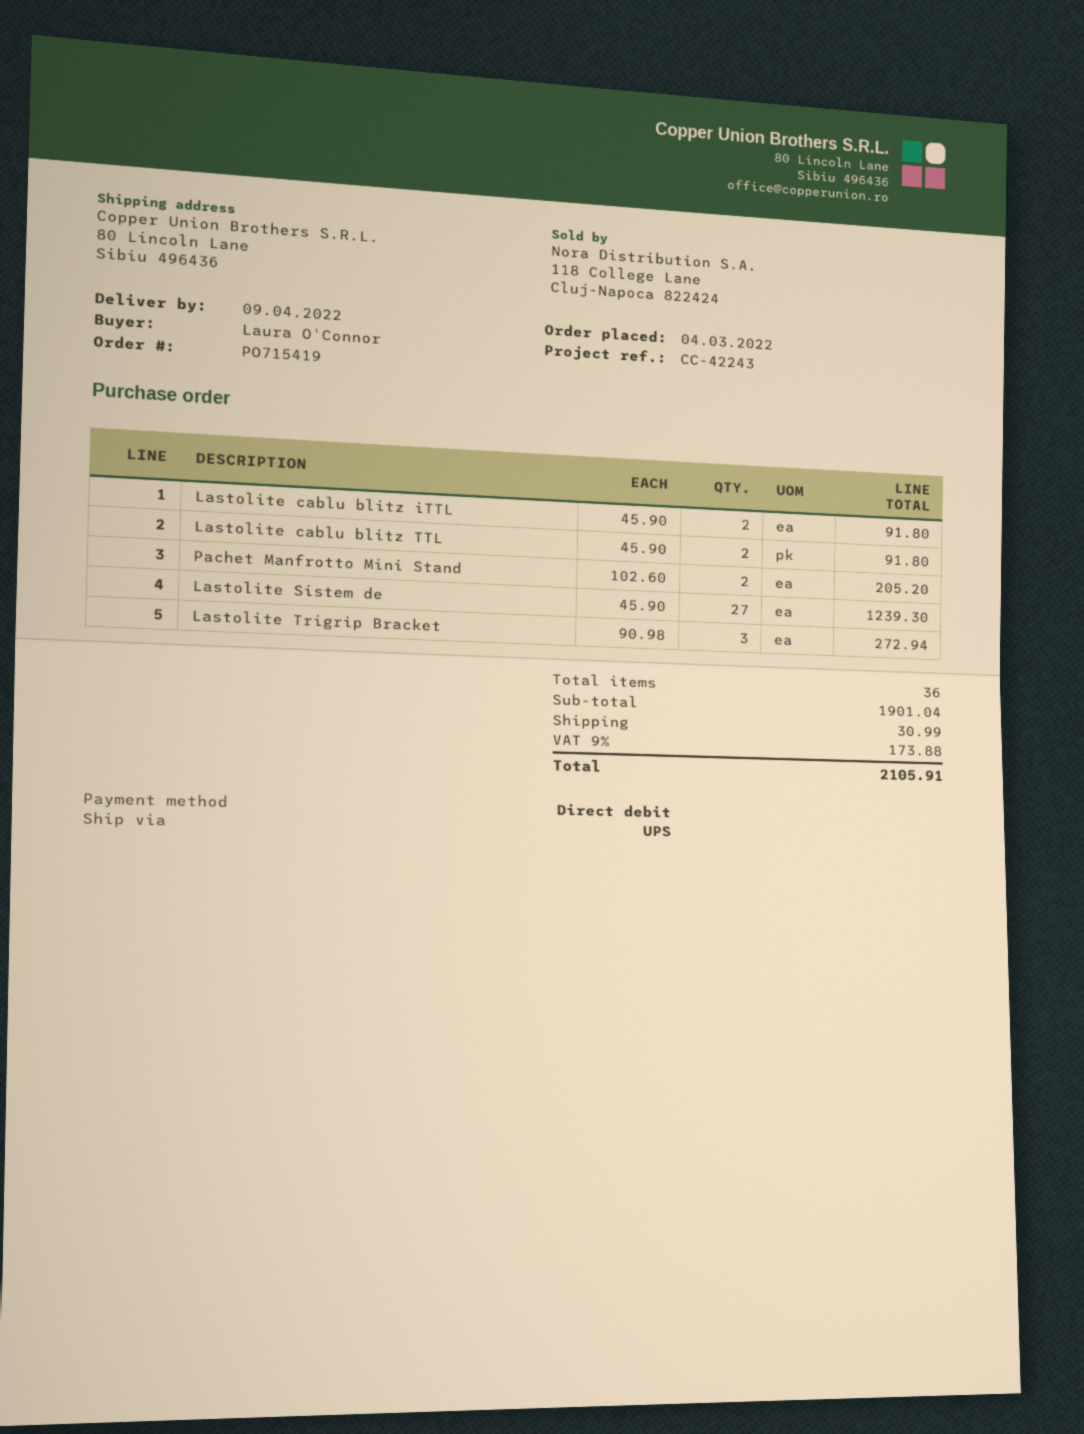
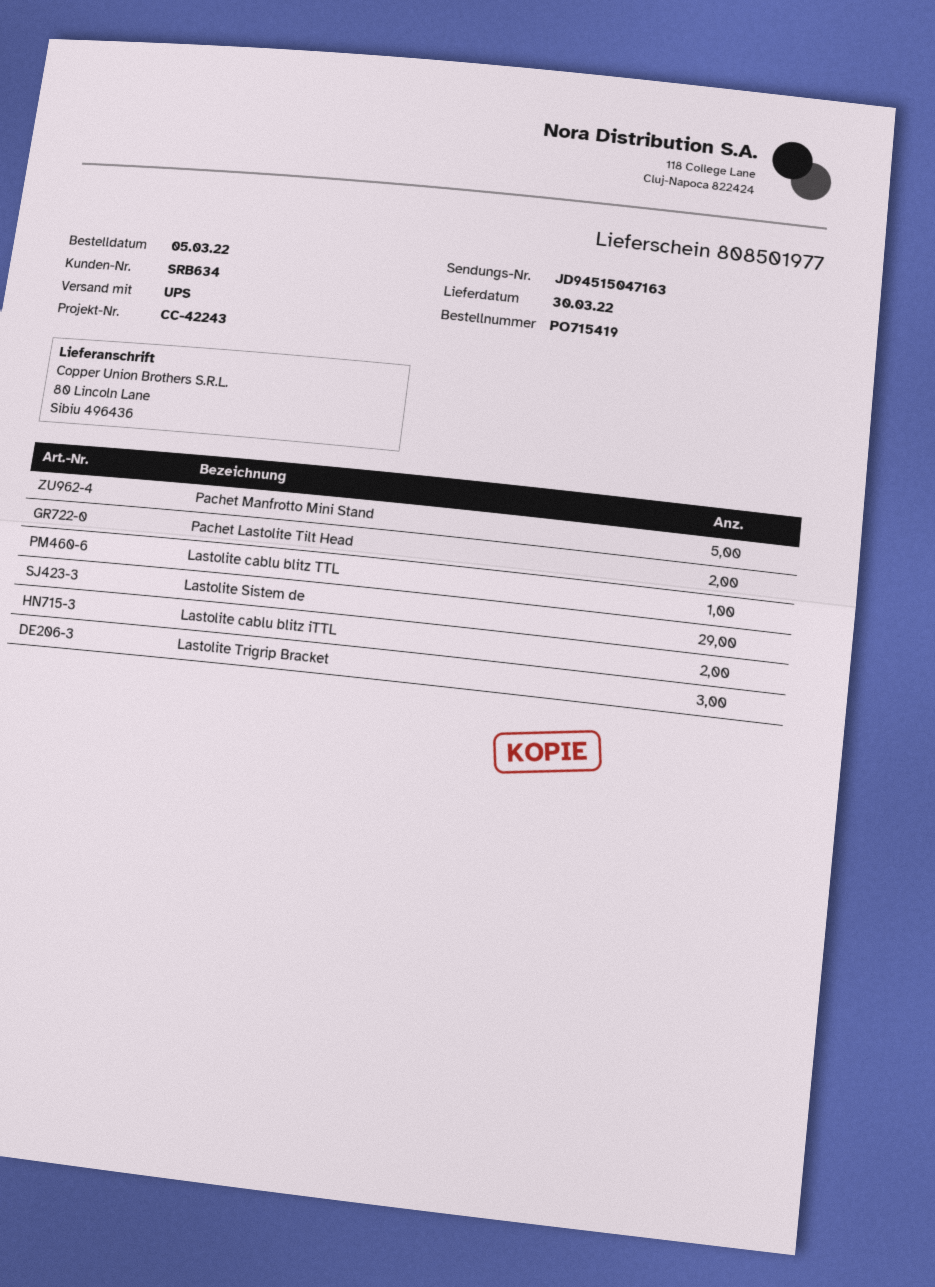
order date: 2022-03-04 -> 2022-03-05
delivery date: 2022-04-09 -> 2022-03-30
Lastolite cablu blitz TTL: 2 -> 1
Pachet Manfrotto Mini Stand: 2 -> 5
Lastolite Sistem de: 27 -> 29
Pachet Lastolite Tilt Head: none -> 2

